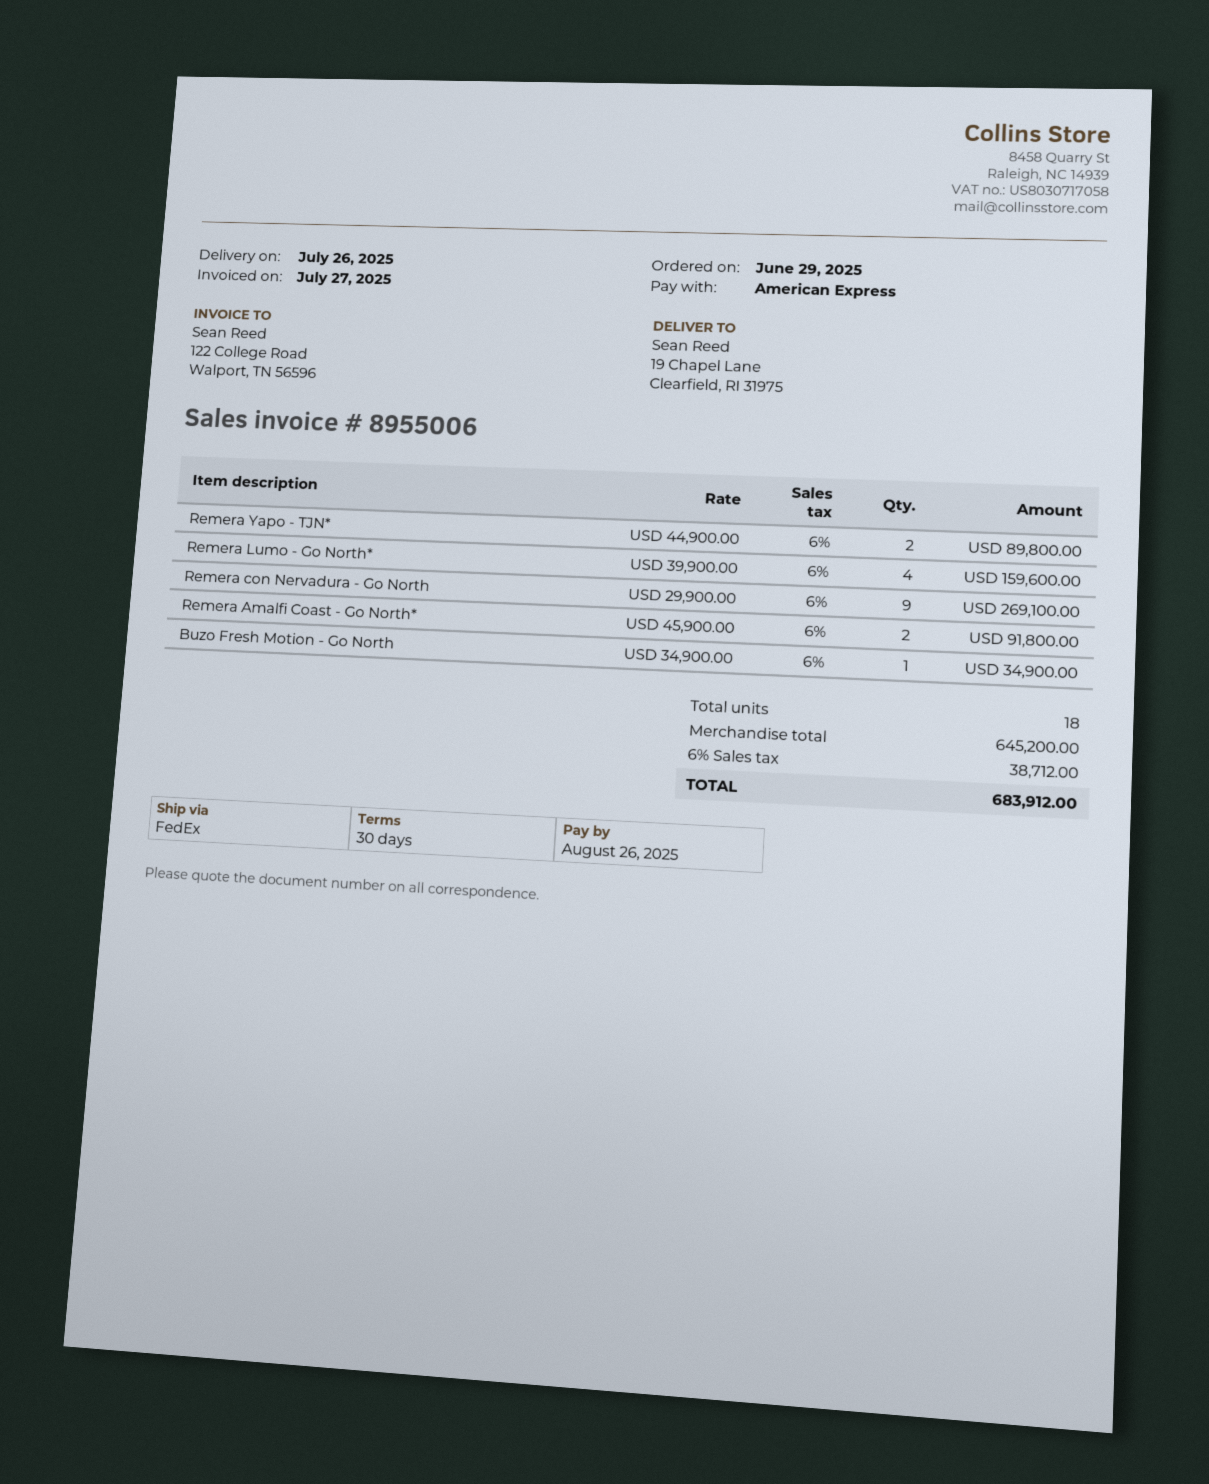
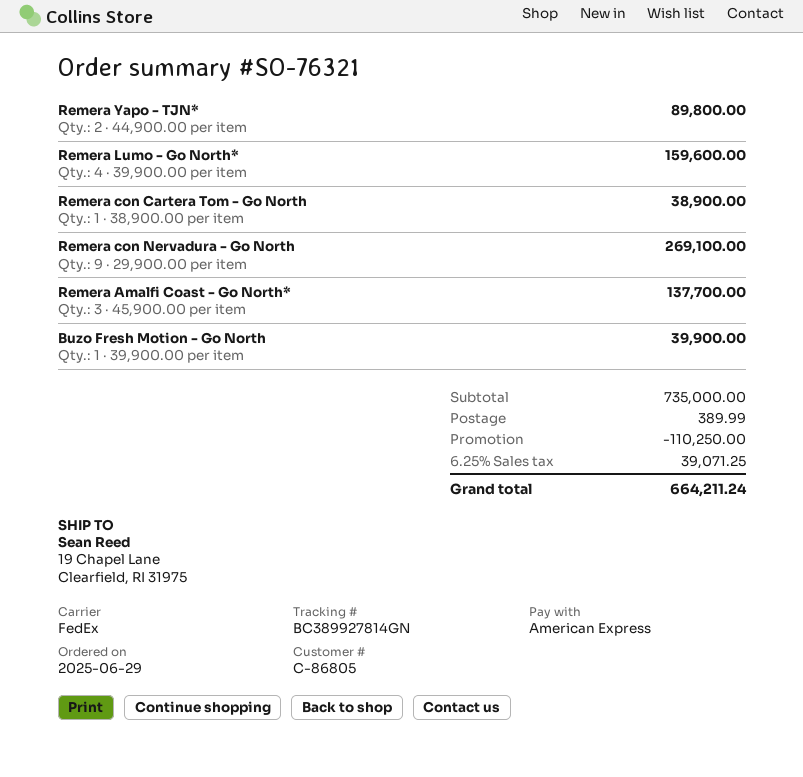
Remera Amalfi Coast - Go North*: 2 x 45900.00 = 91800.00 -> 3 x 45900.00 = 137700.00
Buzo Fresh Motion - Go North: 1 x 34900.00 = 34900.00 -> 1 x 39900.00 = 39900.00
Remera con Cartera Tom - Go North: none -> 1 x 38900.00 = 38900.00
subtotal: 645200.00 -> 735000.00
discount: none -> 110250.00
shipping: none -> 389.99
tax: 6% = 38712.00 -> 6.25% = 39071.25
total: 683912.00 -> 664211.24

